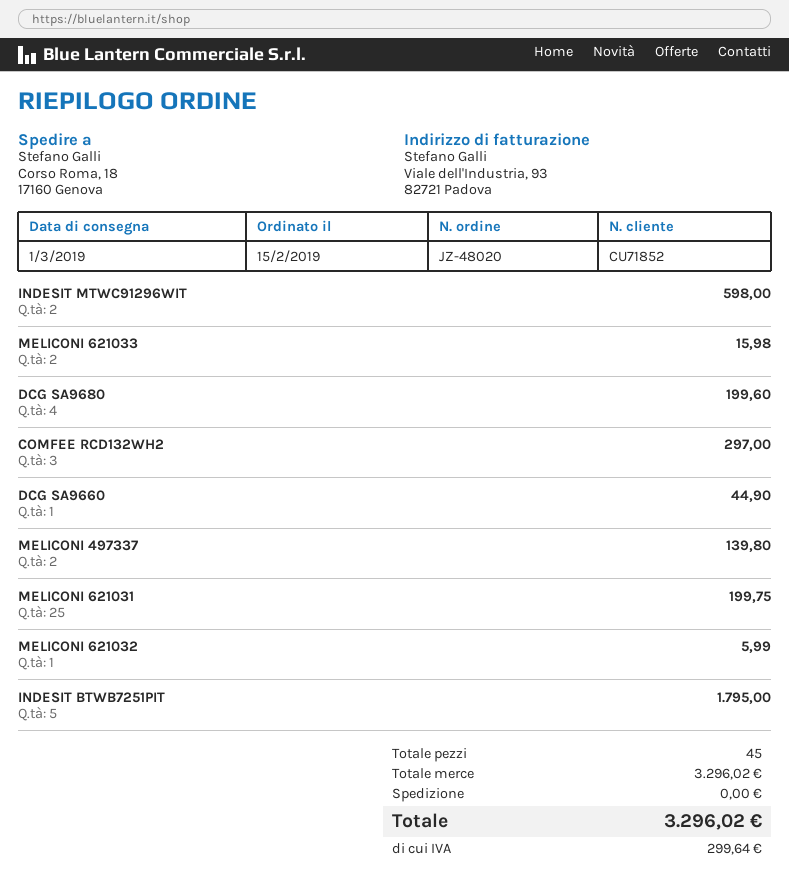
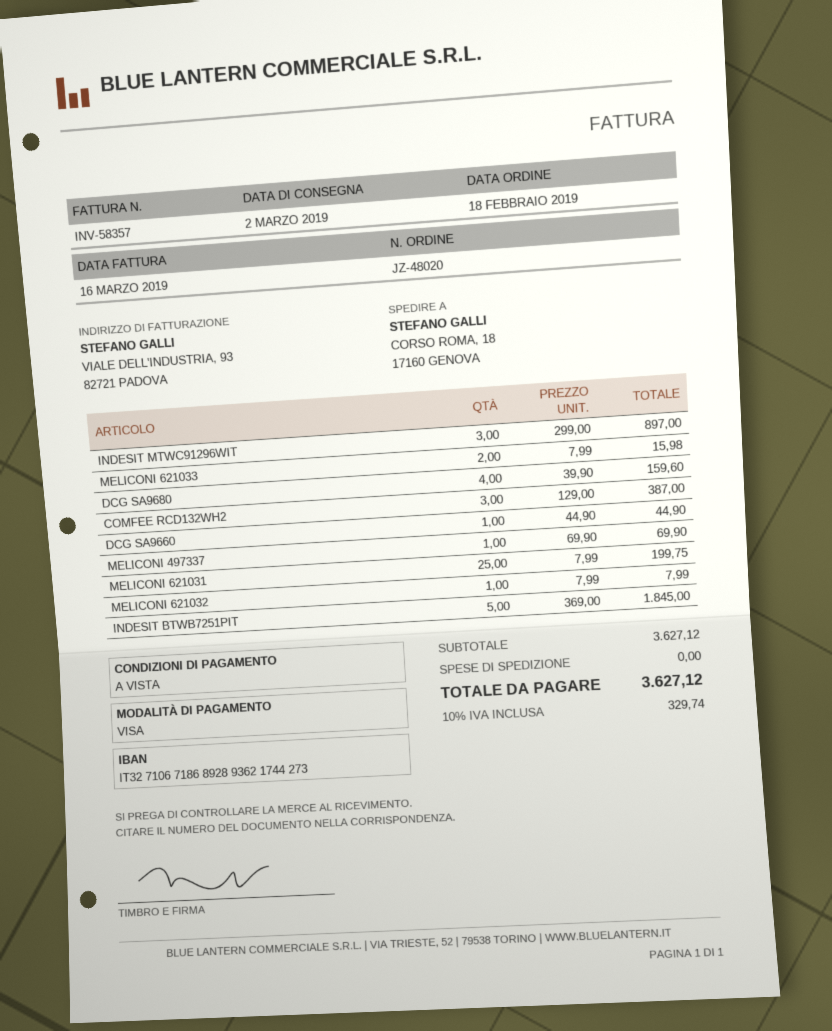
order date: 2019-02-15 -> 2019-02-18
delivery date: 2019-03-01 -> 2019-03-02
INDESIT MTWC91296WIT: 2 for 598.00 -> 3 for 897.00
DCG SA9680: 4 for 199.60 -> 4 for 159.60
COMFEE RCD132WH2: 3 for 297.00 -> 3 for 387.00
MELICONI 497337: 2 for 139.80 -> 1 for 69.90
MELICONI 621032: 1 for 5.99 -> 1 for 7.99
INDESIT BTWB7251PIT: 5 for 1795.00 -> 5 for 1845.00
subtotal: 3296.02 -> 3627.12
tax: 299.64 -> 329.74
total: 3296.02 -> 3627.12

